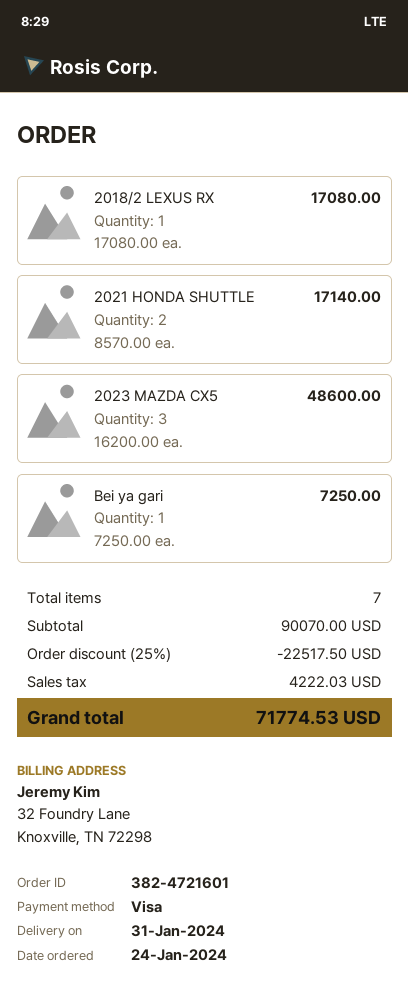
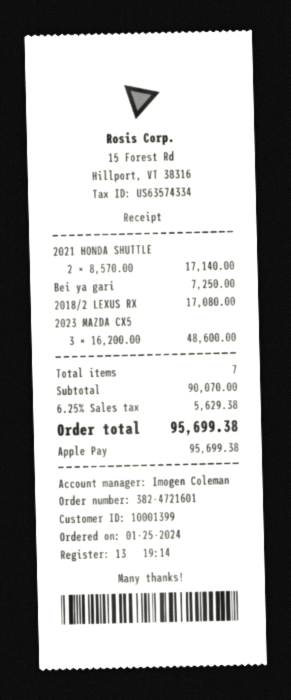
order date: 2024-01-24 -> 2024-01-25
payment method: Visa -> Apple Pay
discount: 25% = 22517.50 -> none
tax: 4222.03 -> 5629.38
total: 71774.53 -> 95699.38

